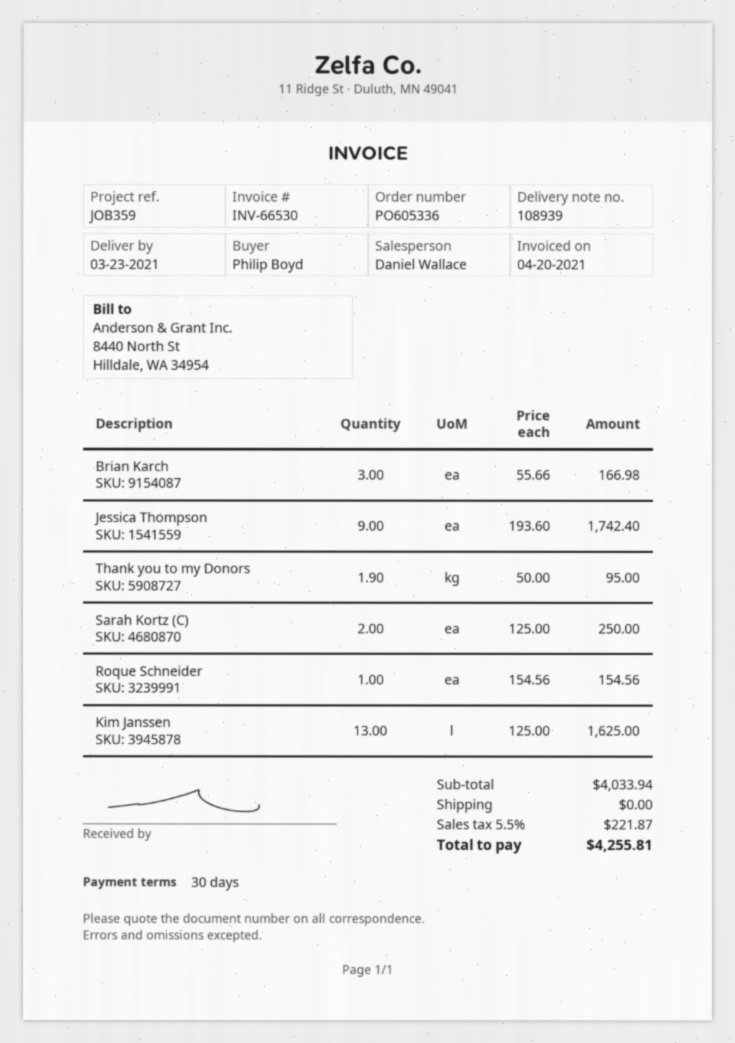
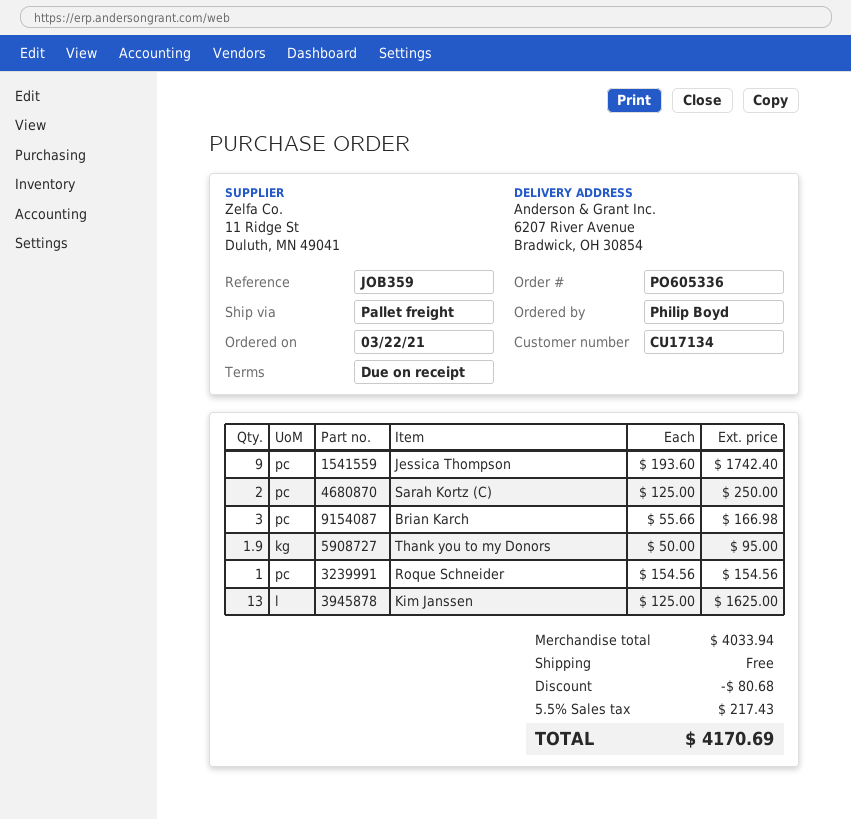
payment terms: 30 days -> on receipt
discount: none -> 80.68
tax: 5.5% = 221.87 -> 5.5% = 217.43
total: 4255.81 -> 4170.69

